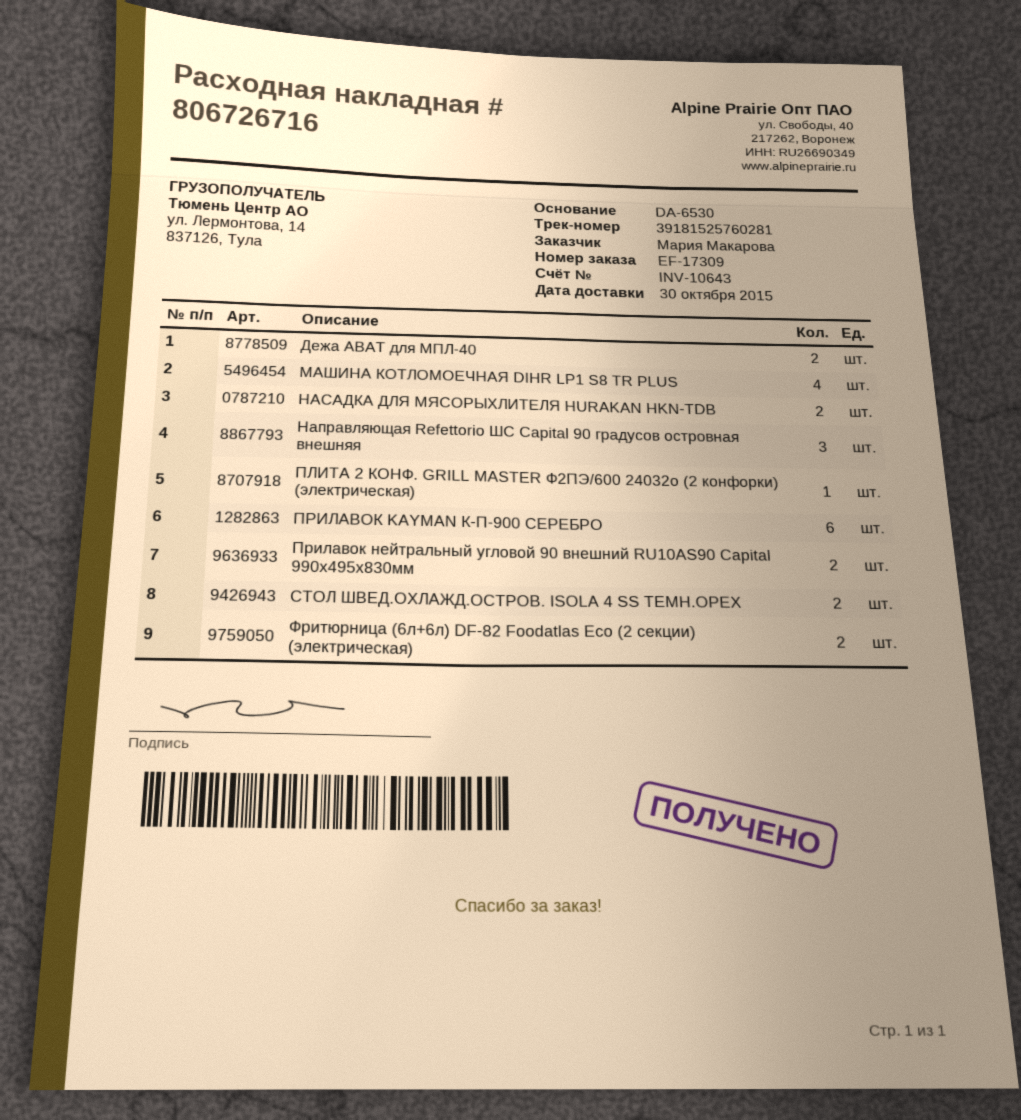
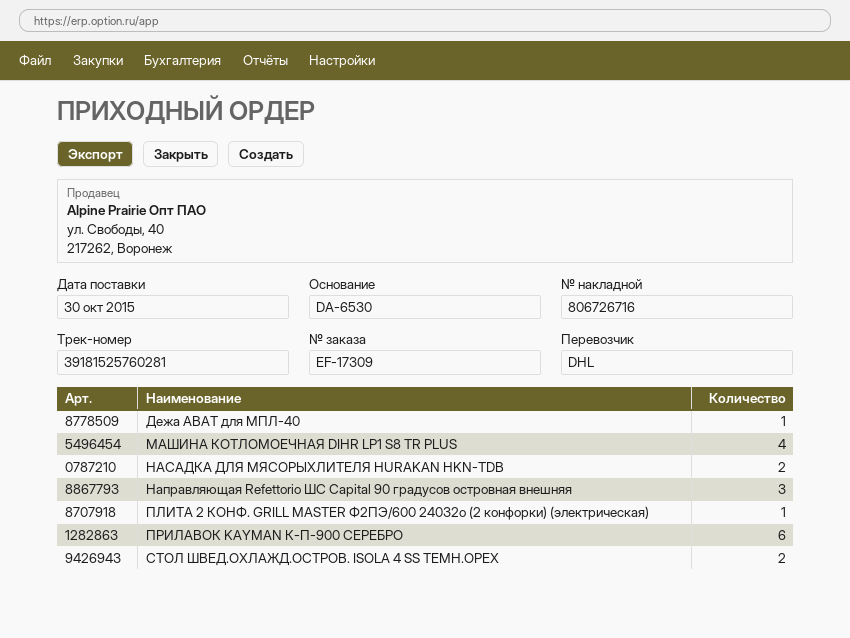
Дежа ABAT для МПЛ-40: 2 -> 1
Прилавок нейтральный угловой 90 внешний RU10AS90 Capital 990x495x830мм: 2 -> none
Фритюрница (6л+6л) DF-82 Foodatlas Eco (2 секции) (электрическая): 2 -> none

